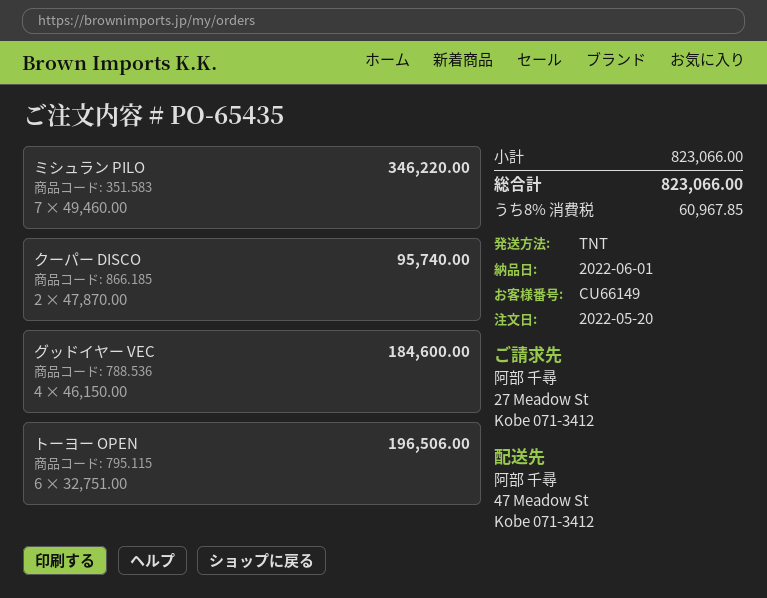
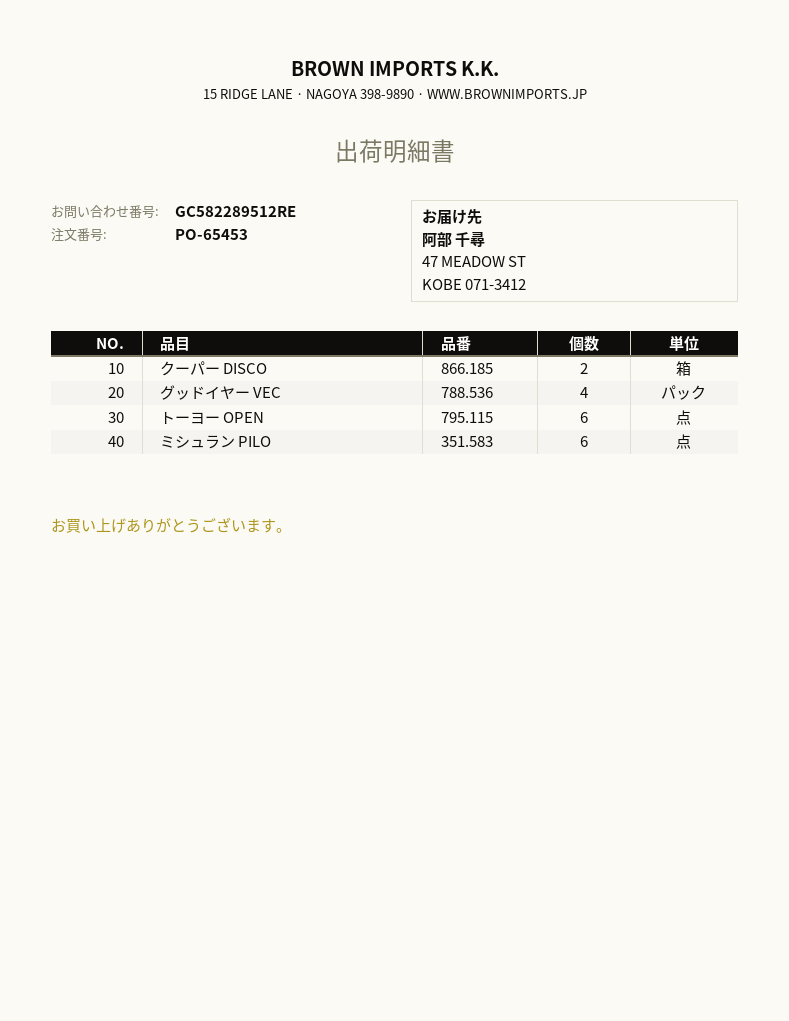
order number: PO-65435 -> PO-65453
ミシュラン PILO: 7 -> 6

